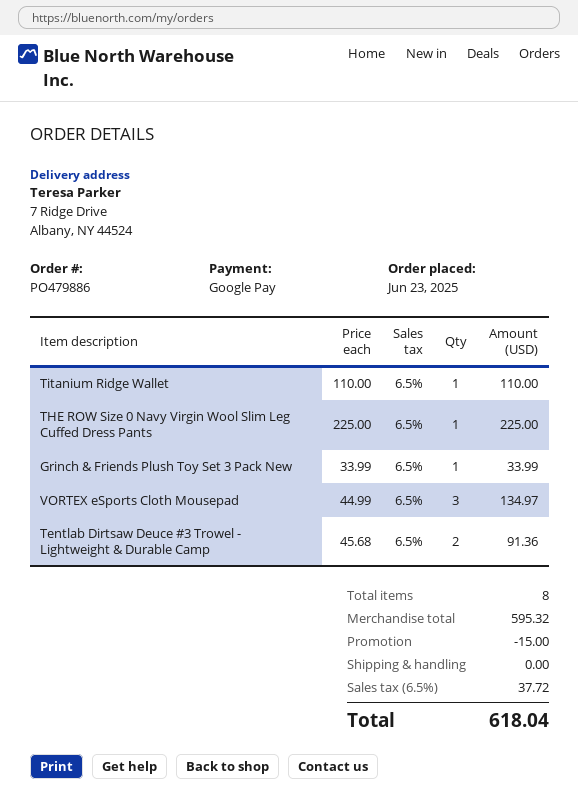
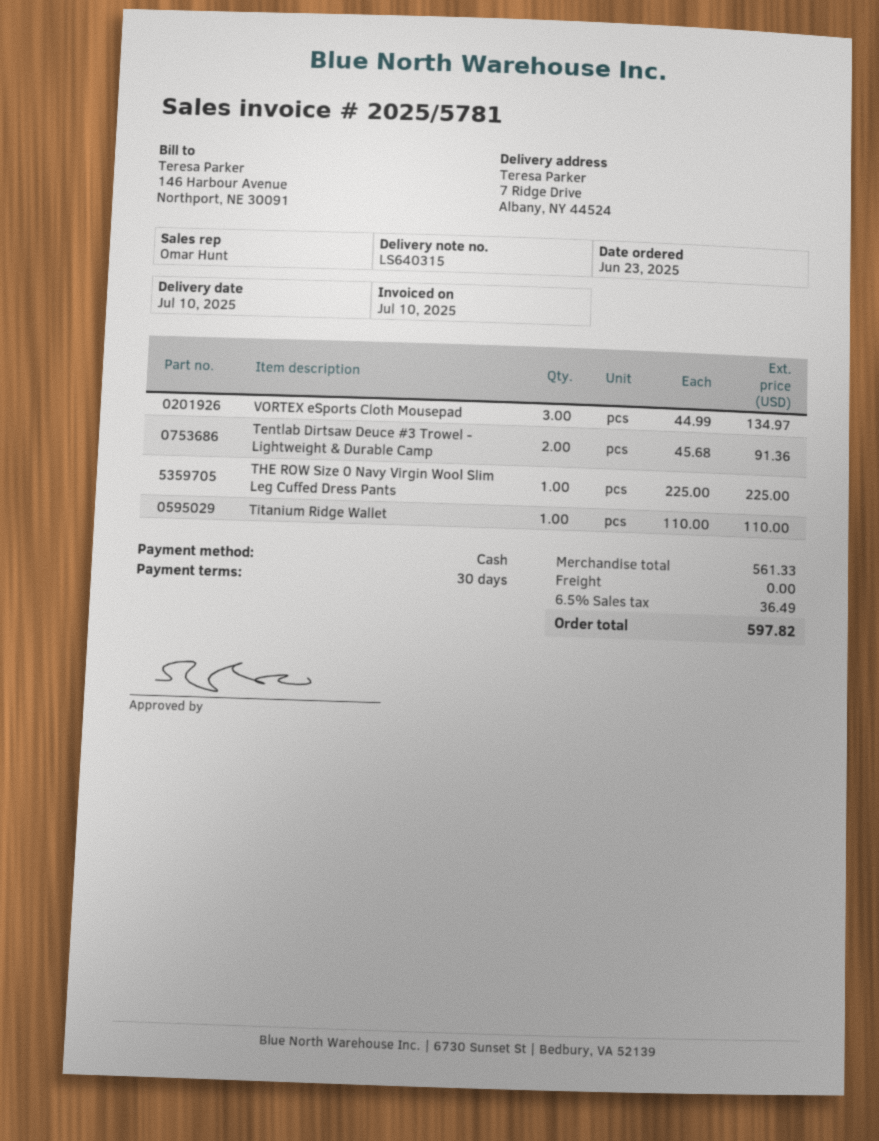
payment method: Google Pay -> cash
Grinch & Friends Plush Toy Set 3 Pack New: 1 x 33.99 = 33.99 -> none
subtotal: 595.32 -> 561.33
discount: 15.00 -> none
tax: 6.5% = 37.72 -> 6.5% = 36.49
total: 618.04 -> 597.82

